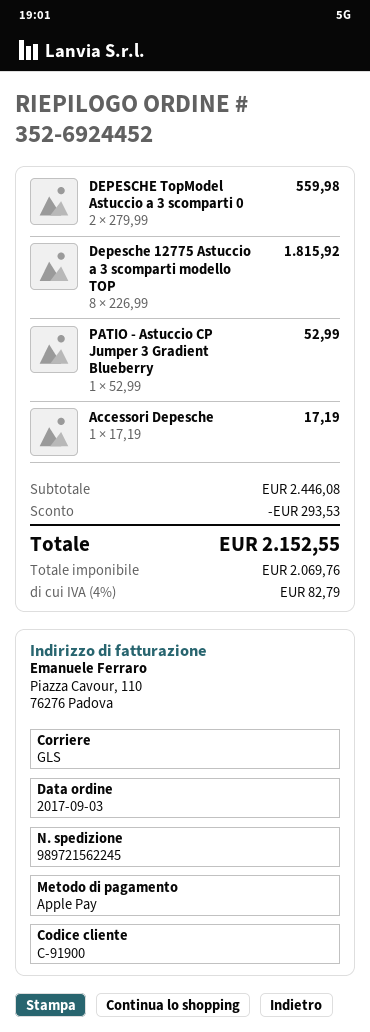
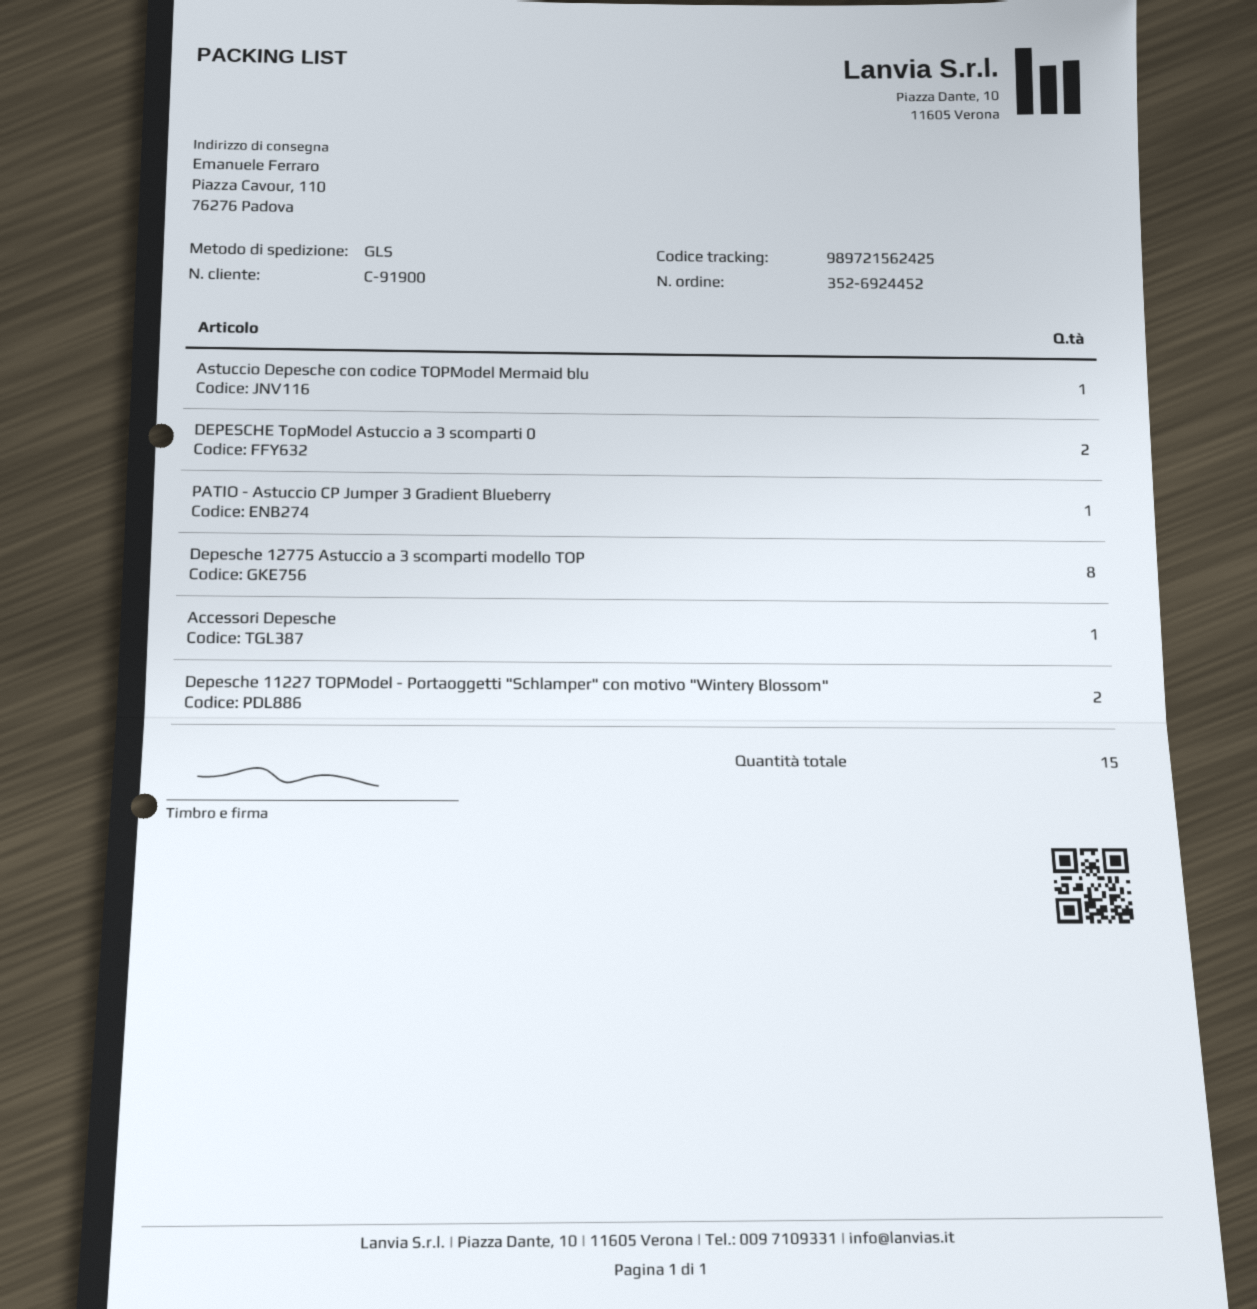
tracking number: 989721562245 -> 989721562425
Astuccio Depesche con codice TOPModel Mermaid blu: none -> 1
Depesche 11227 TOPModel - Portaoggetti "Schlamper" con motivo "Wintery Blossom": none -> 2

